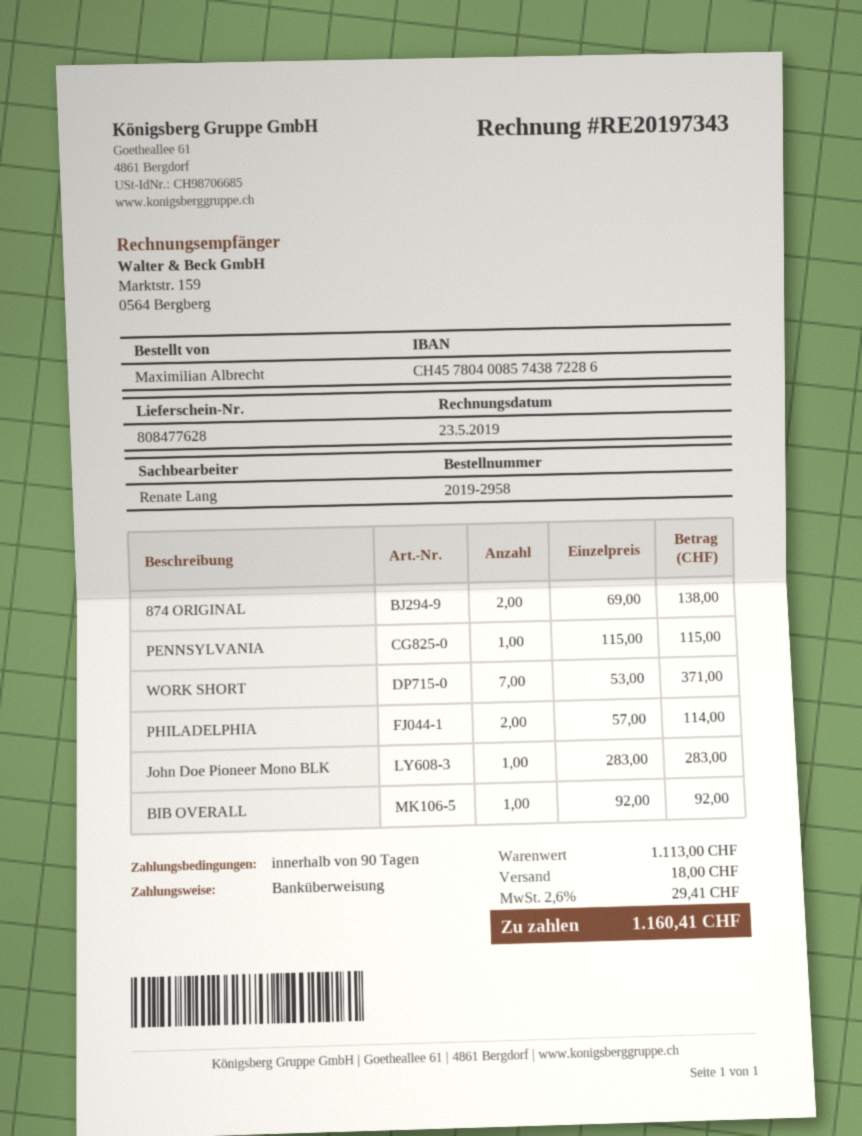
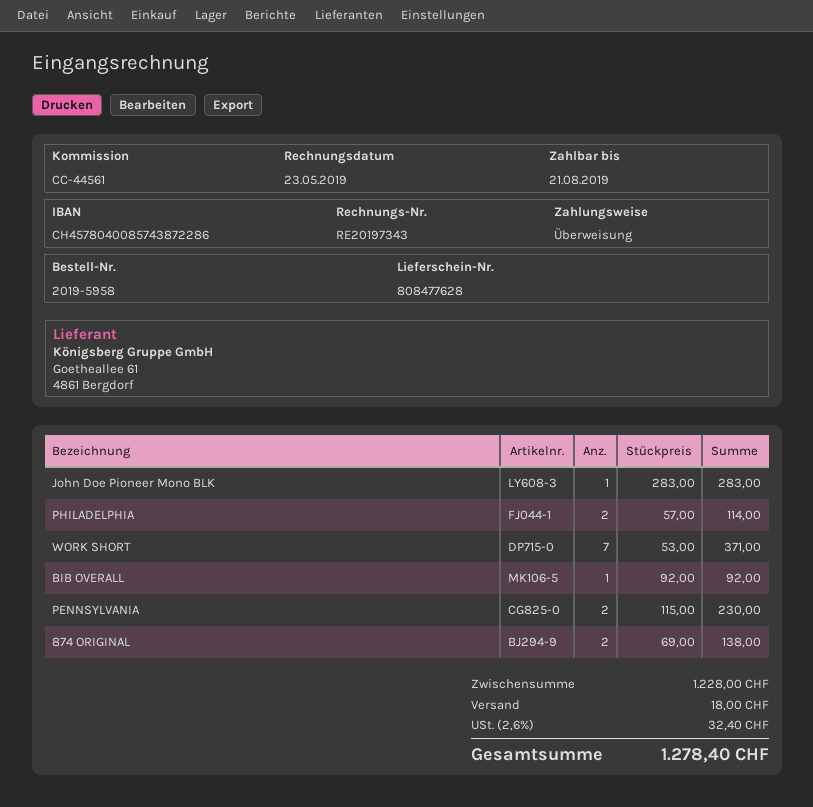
order number: 2019-2958 -> 2019-5958
PENNSYLVANIA: 1 x 115.00 = 115.00 -> 2 x 115.00 = 230.00
subtotal: 1113.00 -> 1228.00
tax: 2.6% = 29.41 -> 2.6% = 32.40
total: 1160.41 -> 1278.40

